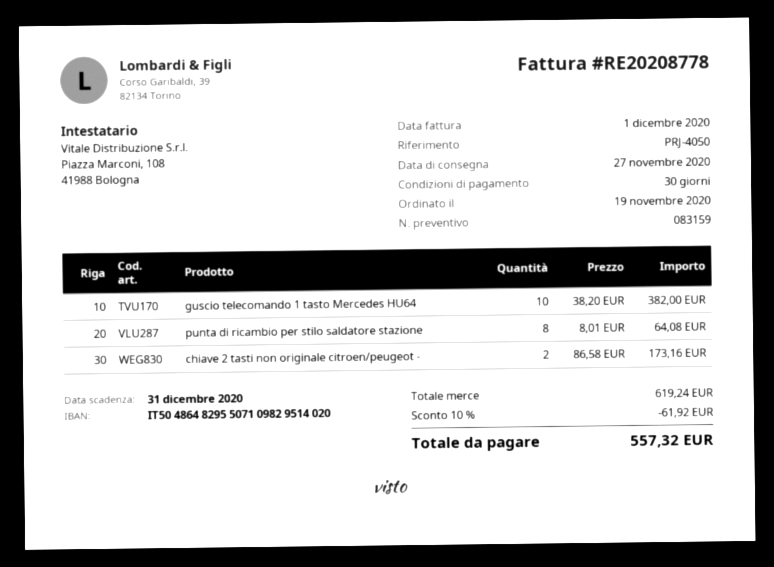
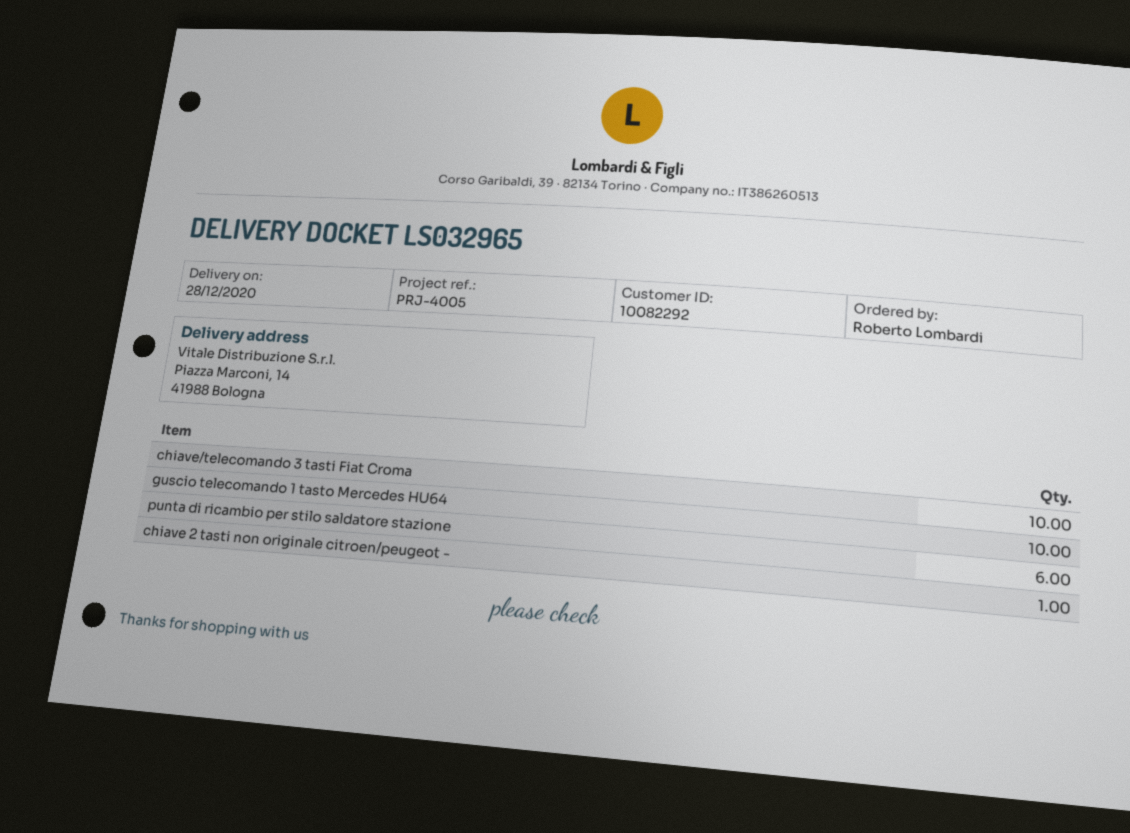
delivery date: 2020-11-27 -> 2020-12-28
reference: PRJ-4050 -> PRJ-4005
punta di ricambio per stilo saldatore stazione: 8 -> 6
chiave 2 tasti non originale citroen/peugeot -: 2 -> 1
chiave/telecomando 3 tasti Fiat Croma: none -> 10

